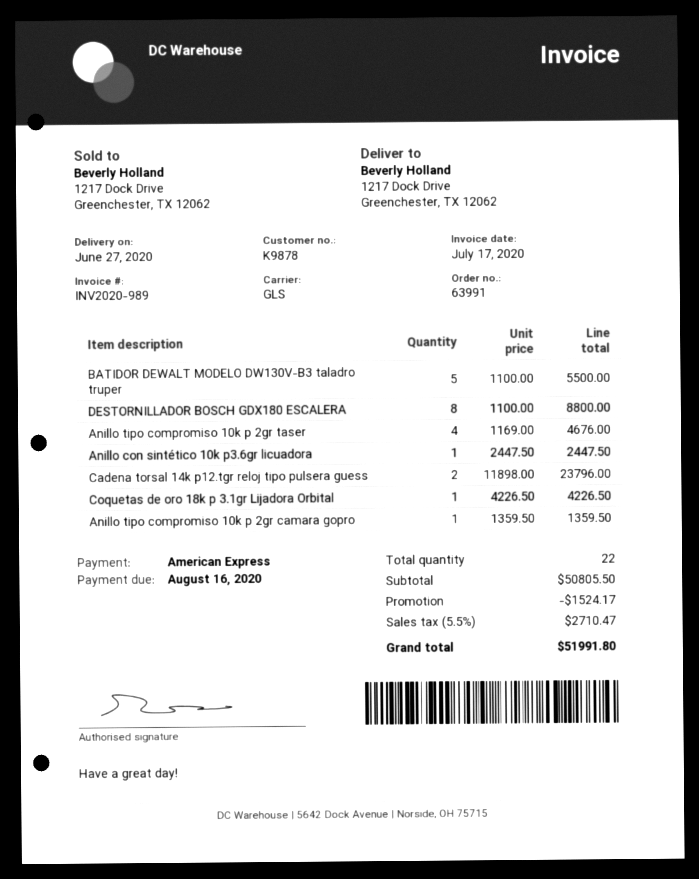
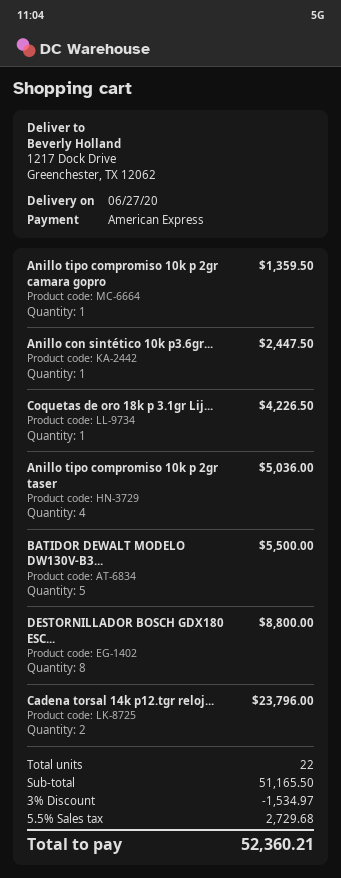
Anillo tipo compromiso 10k p 2gr taser: 4 for 4676.00 -> 4 for 5036.00
subtotal: 50805.50 -> 51165.50
discount: 1524.17 -> 1534.97
tax: 5.5% = 2710.47 -> 5.5% = 2729.68
total: 51991.80 -> 52360.21

